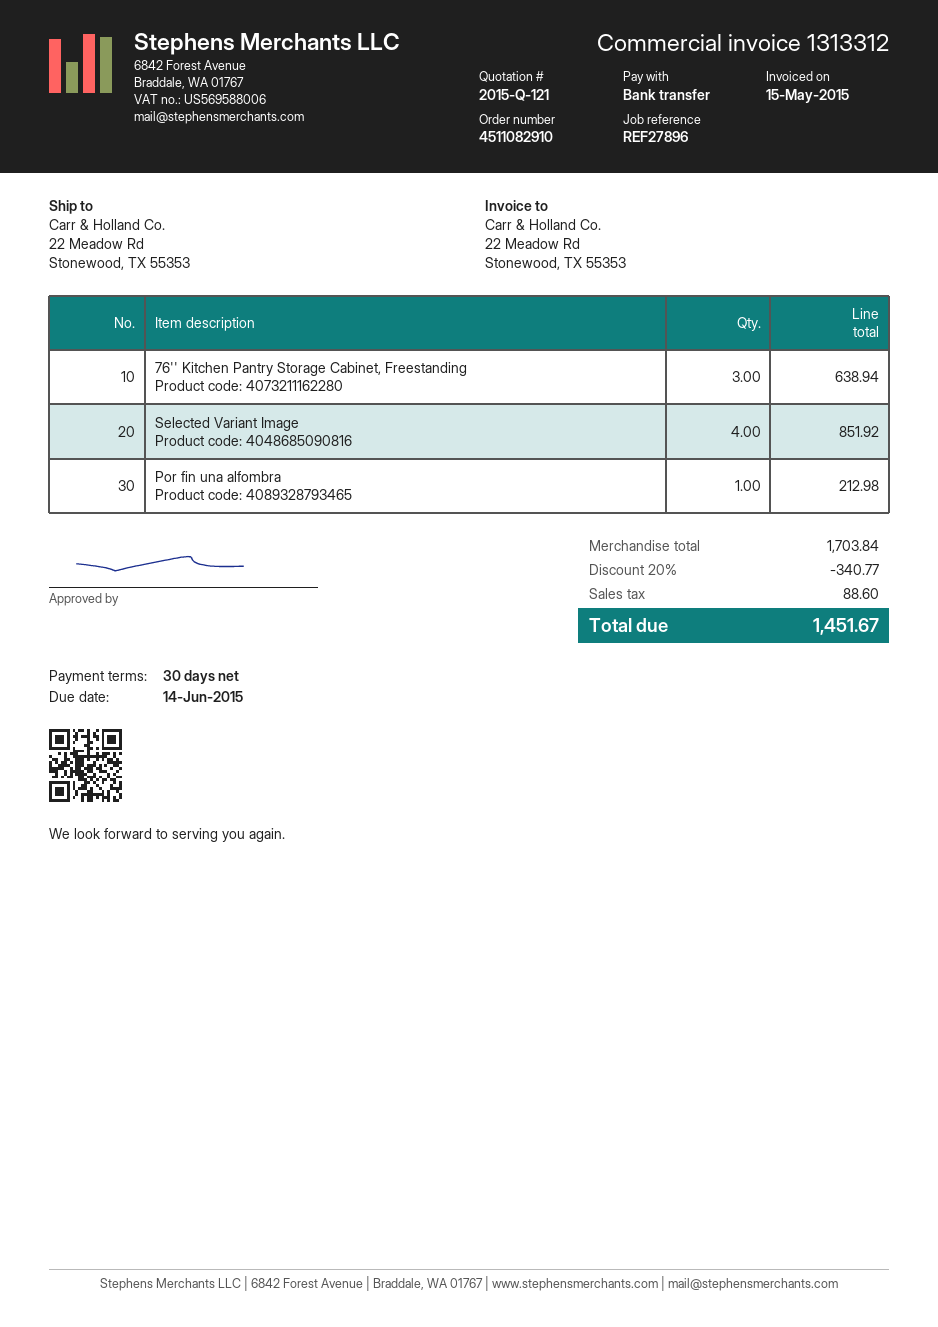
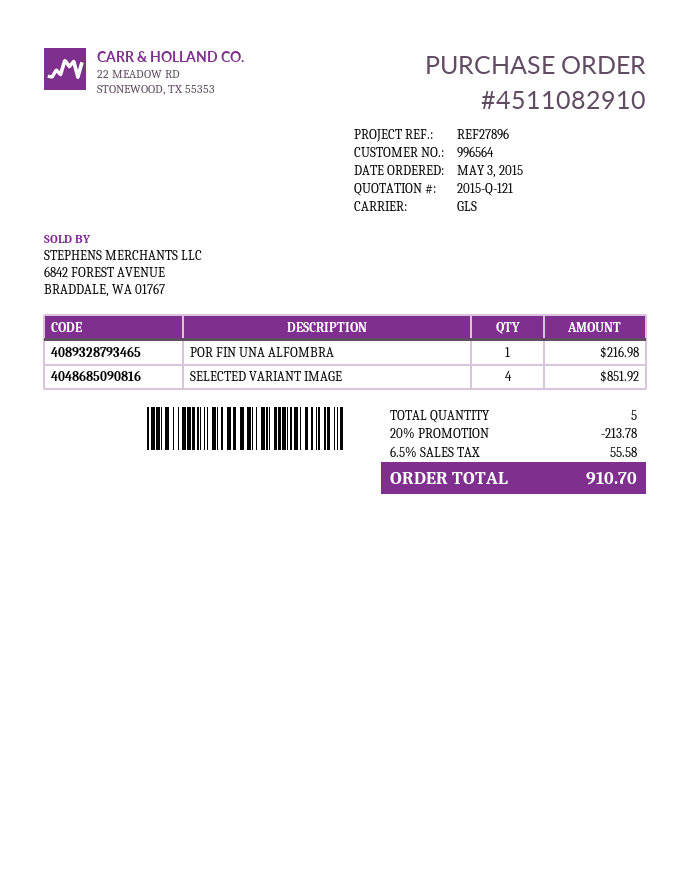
76'' Kitchen Pantry Storage Cabinet, Freestanding: 3 for 638.94 -> none
Por fin una alfombra: 1 for 212.98 -> 1 for 216.98
discount: 20% = 340.77 -> 20% = 213.78
tax: 88.60 -> 55.58
total: 1451.67 -> 910.70

